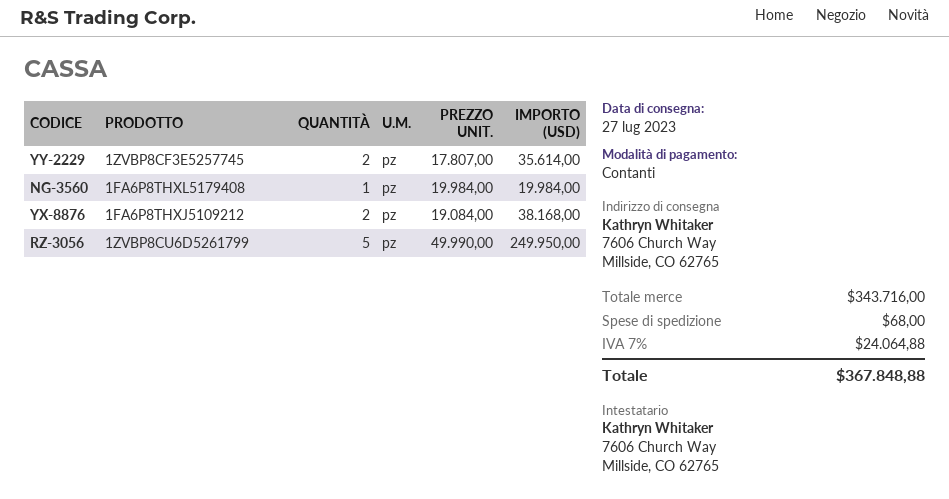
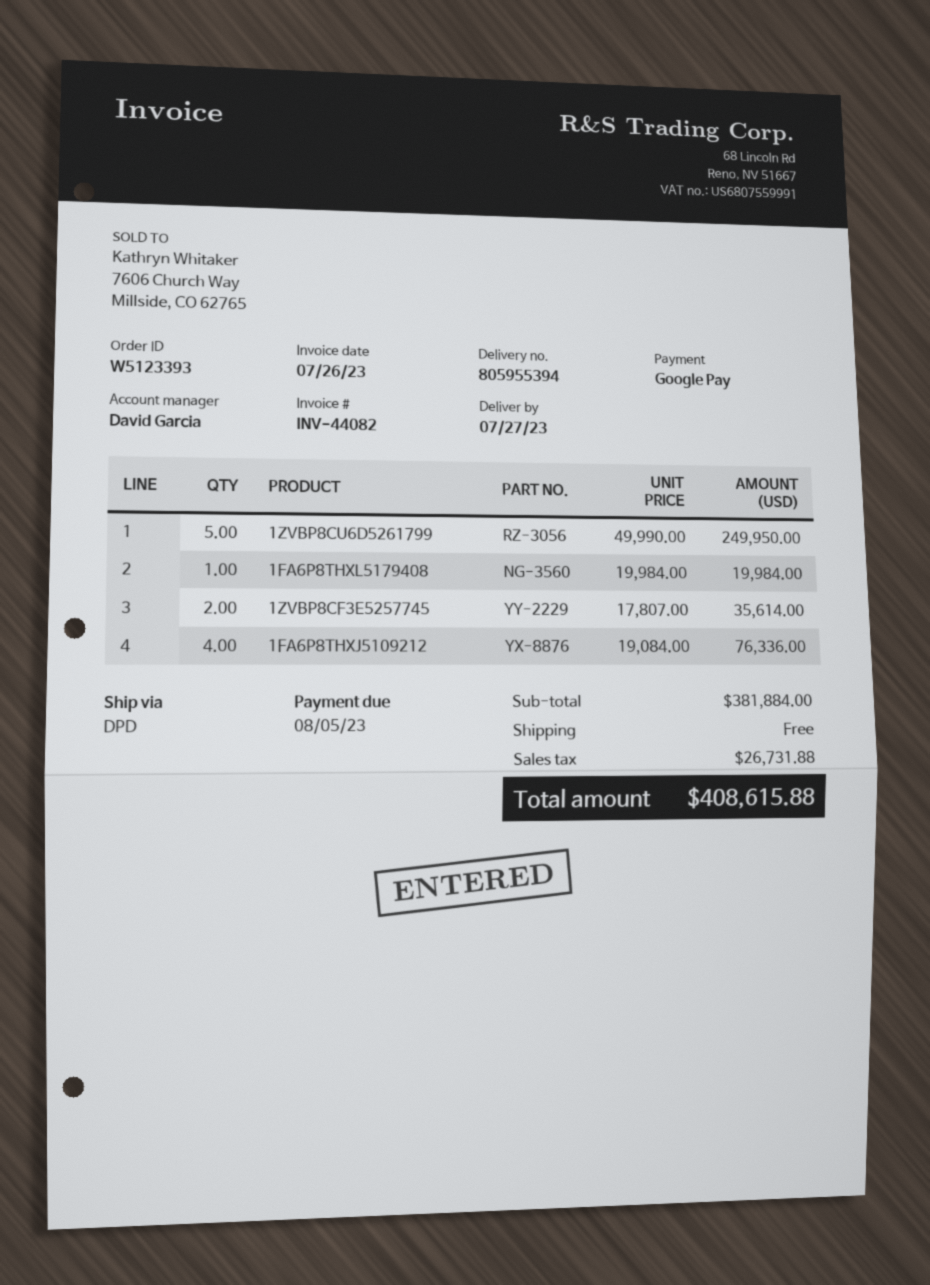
payment method: cash -> Google Pay
1FA6P8THXJ5109212: 2 x 19084.00 = 38168.00 -> 4 x 19084.00 = 76336.00
subtotal: 343716.00 -> 381884.00
shipping: 68.00 -> 0.00
tax: 24064.88 -> 26731.88
total: 367848.88 -> 408615.88

